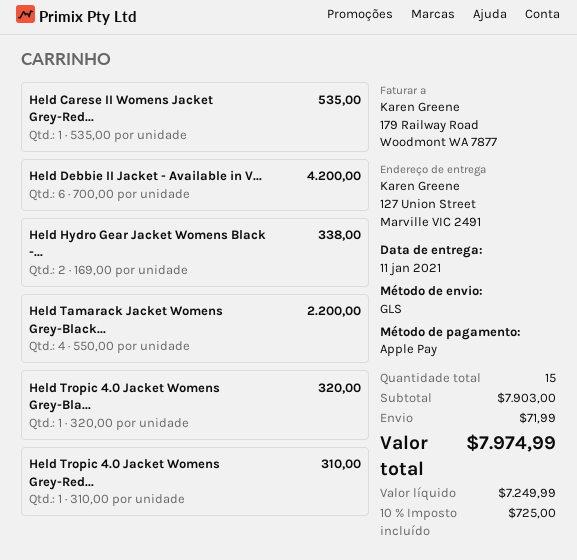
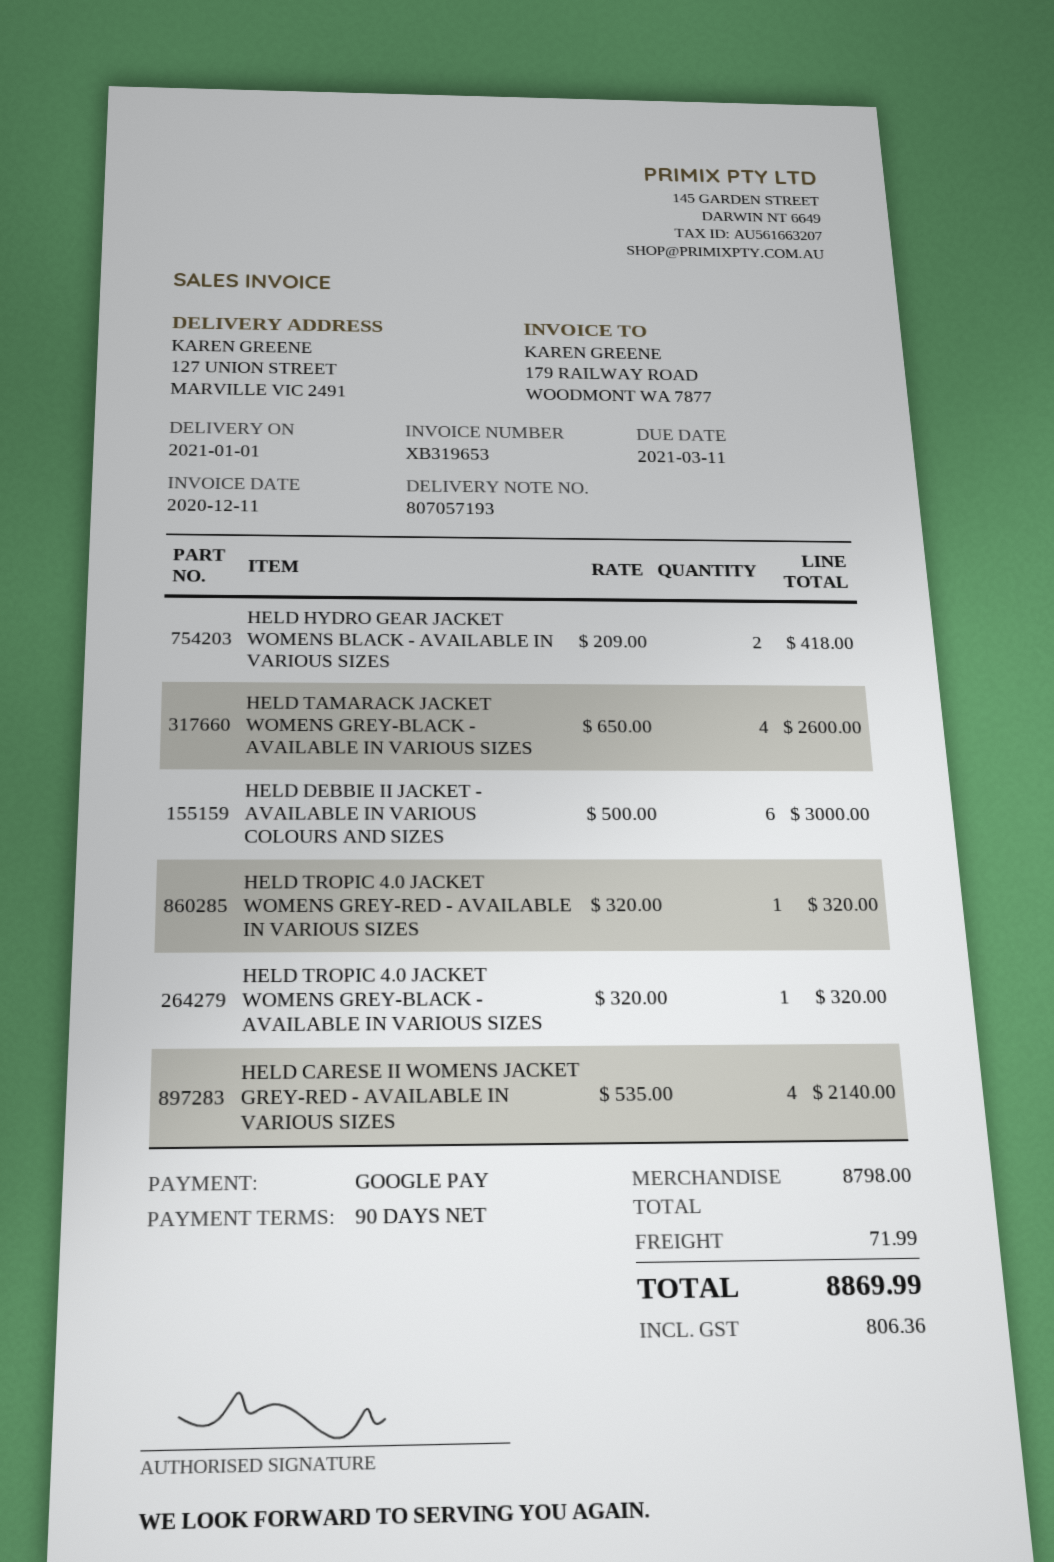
delivery date: 2021-01-11 -> 2021-01-01
payment method: Apple Pay -> Google Pay
Held Carese II Womens Jacket Grey-Red...: 1 x 535.00 = 535.00 -> 4 x 535.00 = 2140.00
Held Debbie II Jacket - Available in V...: 6 x 700.00 = 4200.00 -> 6 x 500.00 = 3000.00
Held Hydro Gear Jacket Womens Black -...: 2 x 169.00 = 338.00 -> 2 x 209.00 = 418.00
Held Tamarack Jacket Womens Grey-Black...: 4 x 550.00 = 2200.00 -> 4 x 650.00 = 2600.00
Held Tropic 4.0 Jacket Womens Grey-Red...: 1 x 310.00 = 310.00 -> 1 x 320.00 = 320.00
subtotal: 7903.00 -> 8798.00
tax: 725.00 -> 806.36
total: 7974.99 -> 8869.99

